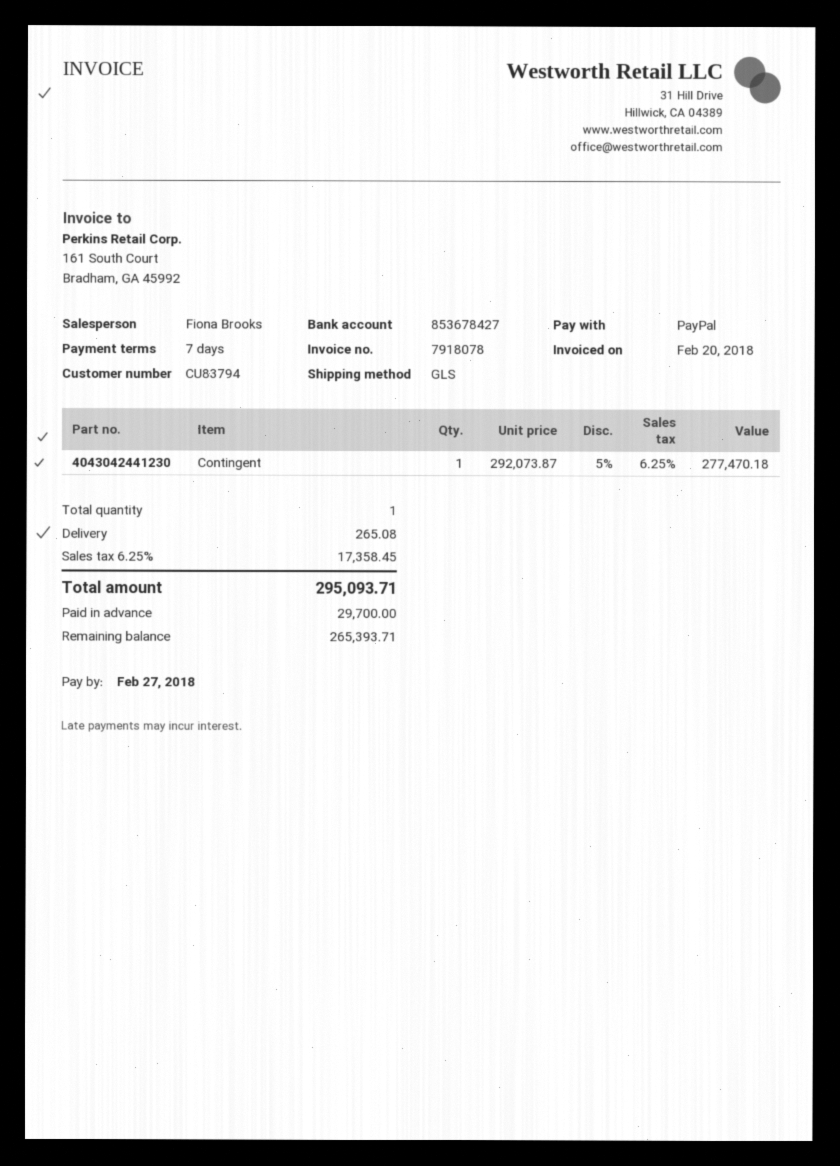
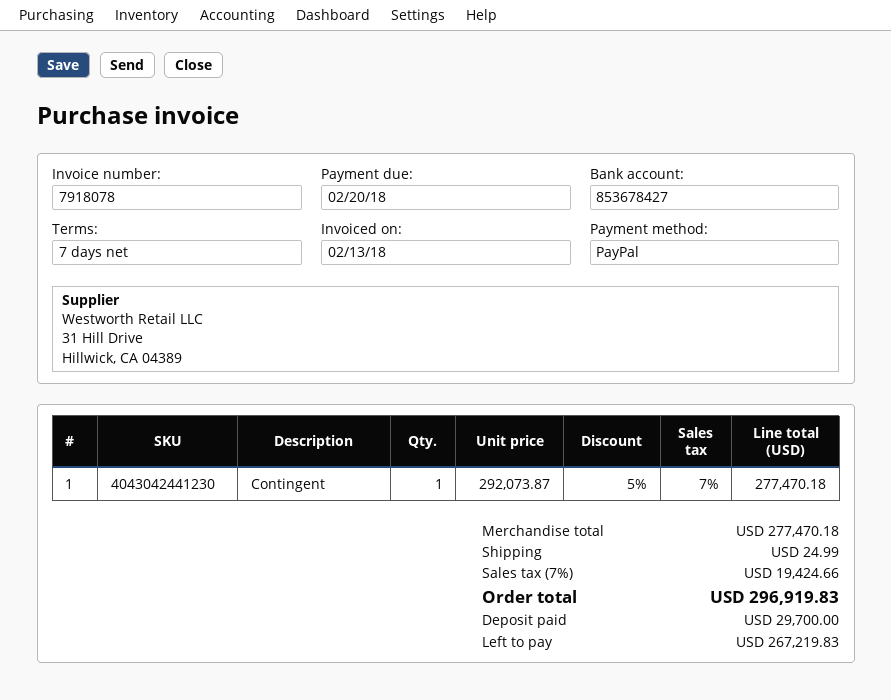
invoice date: 2018-02-20 -> 2018-02-13
due date: 2018-02-27 -> 2018-02-20
shipping: 265.08 -> 24.99
tax: 6.25% = 17358.45 -> 7% = 19424.66
total: 295093.71 -> 296919.83
balance: 265393.71 -> 267219.83

